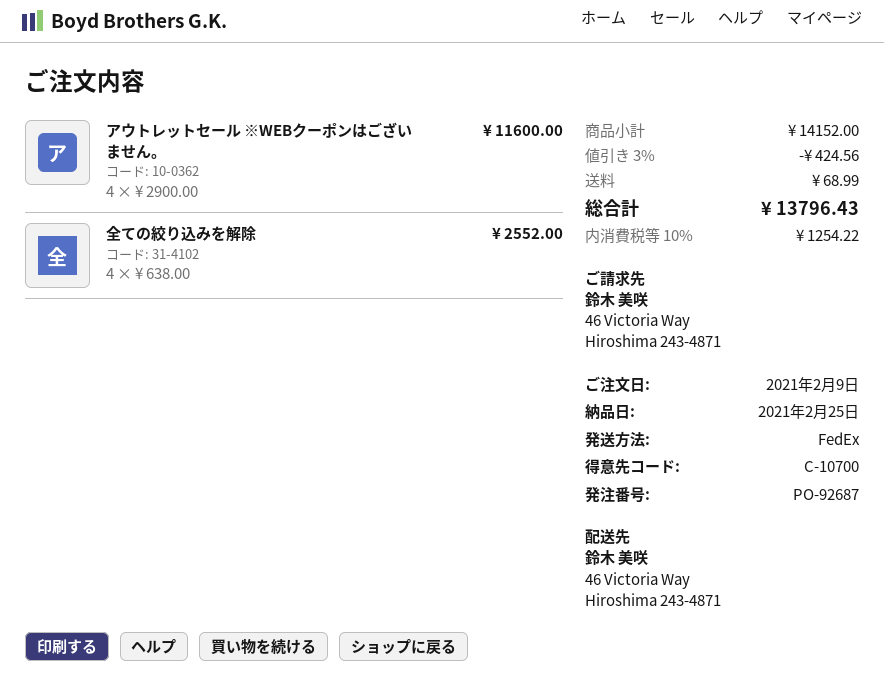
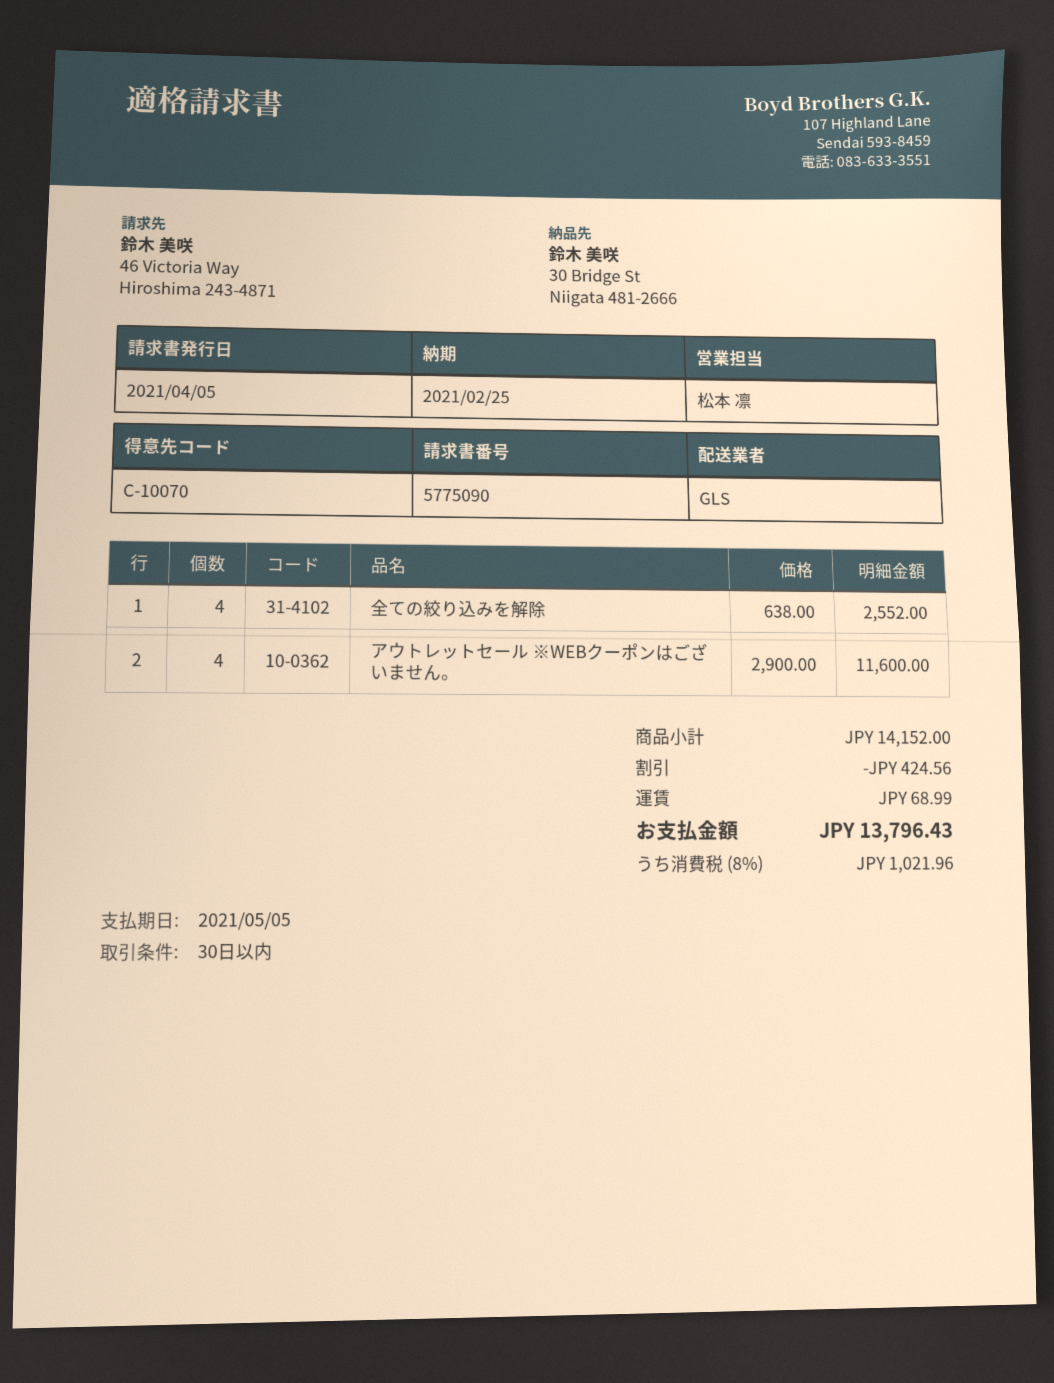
customer number: C-10700 -> C-10070
shipping method: FedEx -> GLS
ship to: 46 Victoria Way, Hiroshima 243-4871 -> 30 Bridge St, Niigata 481-2666
tax: 10% = 1254.22 -> 8% = 1021.96

